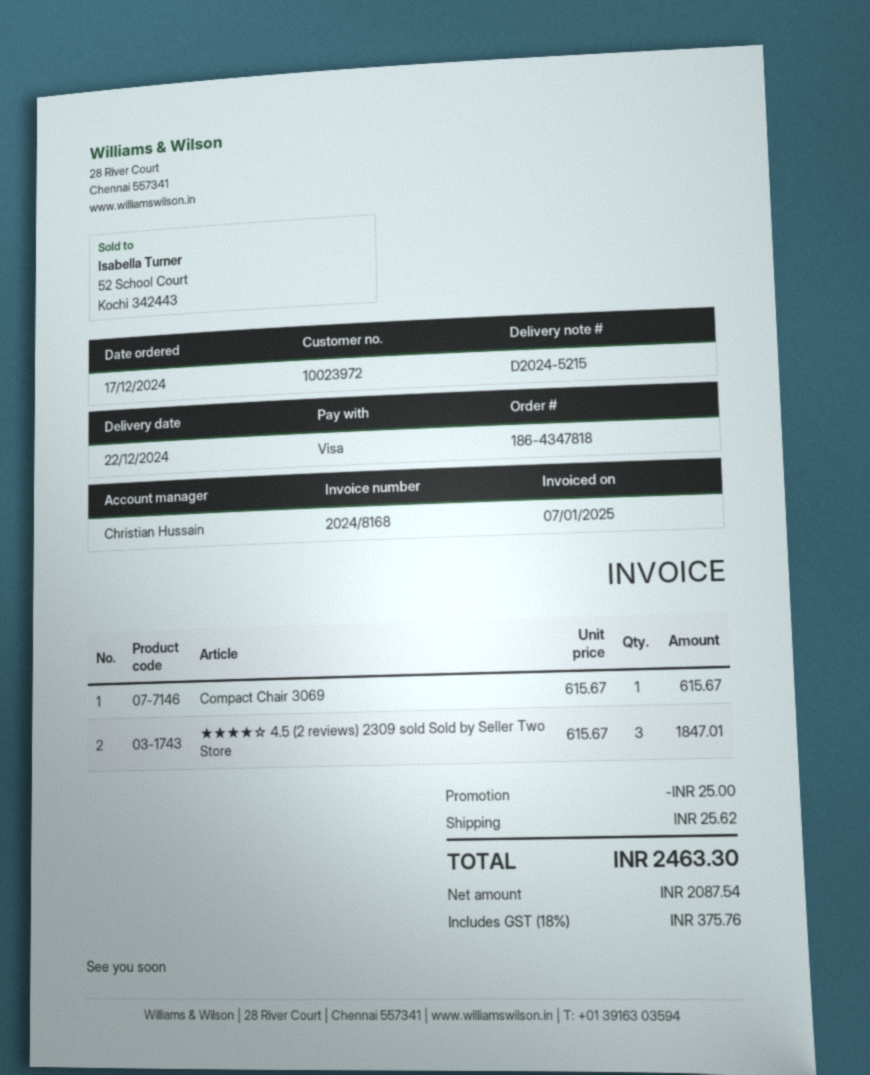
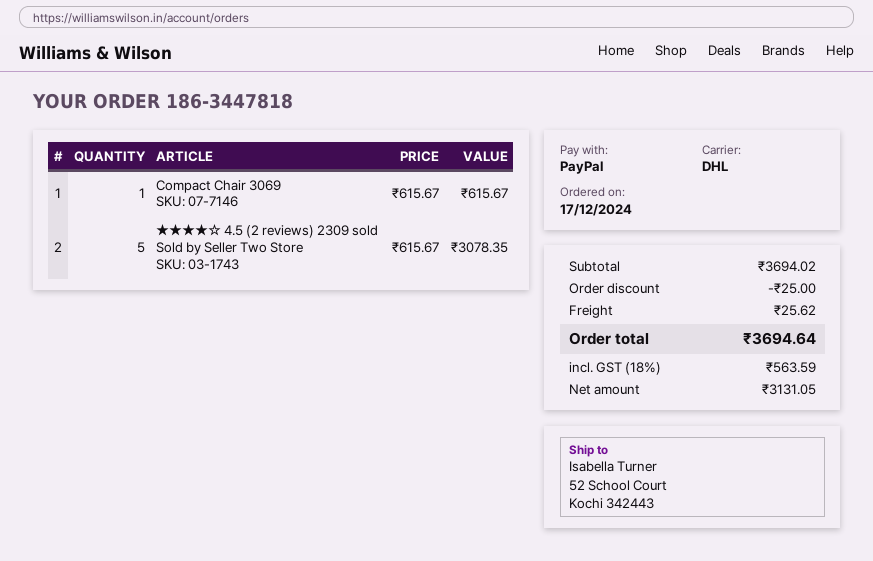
order number: 186-4347818 -> 186-3447818
payment method: Visa -> PayPal
★★★★☆ 4.5 (2 reviews) 2309 sold Sold by Seller Two Store: 3 x 615.67 = 1847.01 -> 5 x 615.67 = 3078.35
net: 2087.54 -> 3131.05
tax: 18% = 375.76 -> 18% = 563.59
total: 2463.30 -> 3694.64

